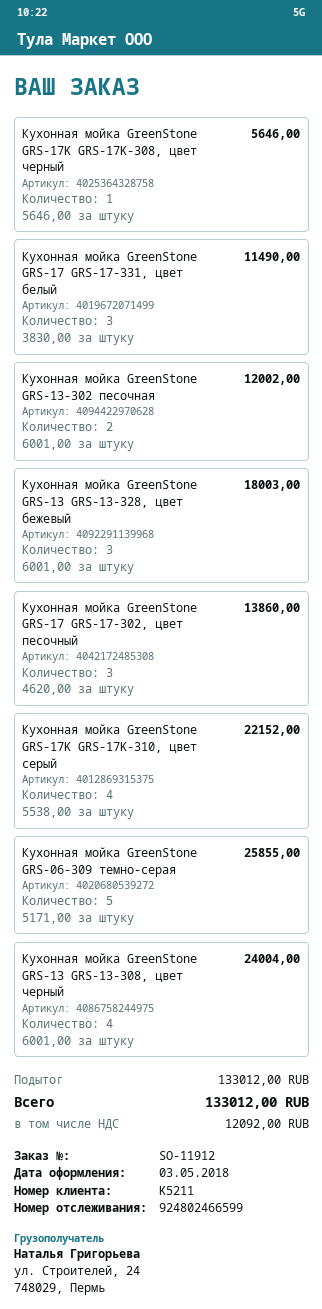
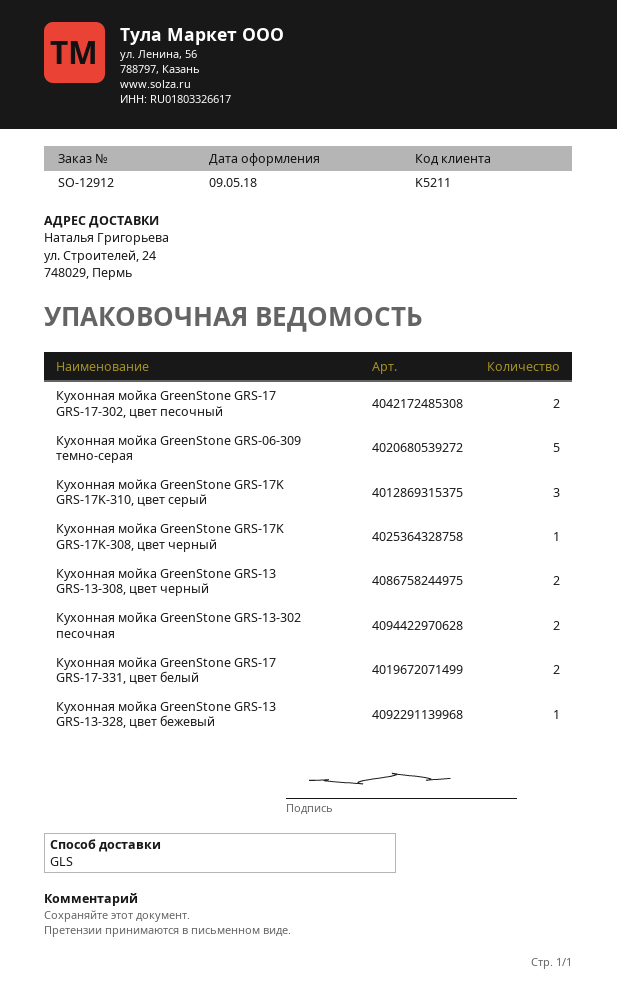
order number: SO-11912 -> SO-12912
order date: 2018-05-03 -> 2018-05-09
Кухонная мойка GreenStone GRS-17 GRS-17-331, цвет белый: 3 -> 2
Кухонная мойка GreenStone GRS-13 GRS-13-328, цвет бежевый: 3 -> 1
Кухонная мойка GreenStone GRS-17 GRS-17-302, цвет песочный: 3 -> 2
Кухонная мойка GreenStone GRS-17K GRS-17K-310, цвет серый: 4 -> 3
Кухонная мойка GreenStone GRS-13 GRS-13-308, цвет черный: 4 -> 2

